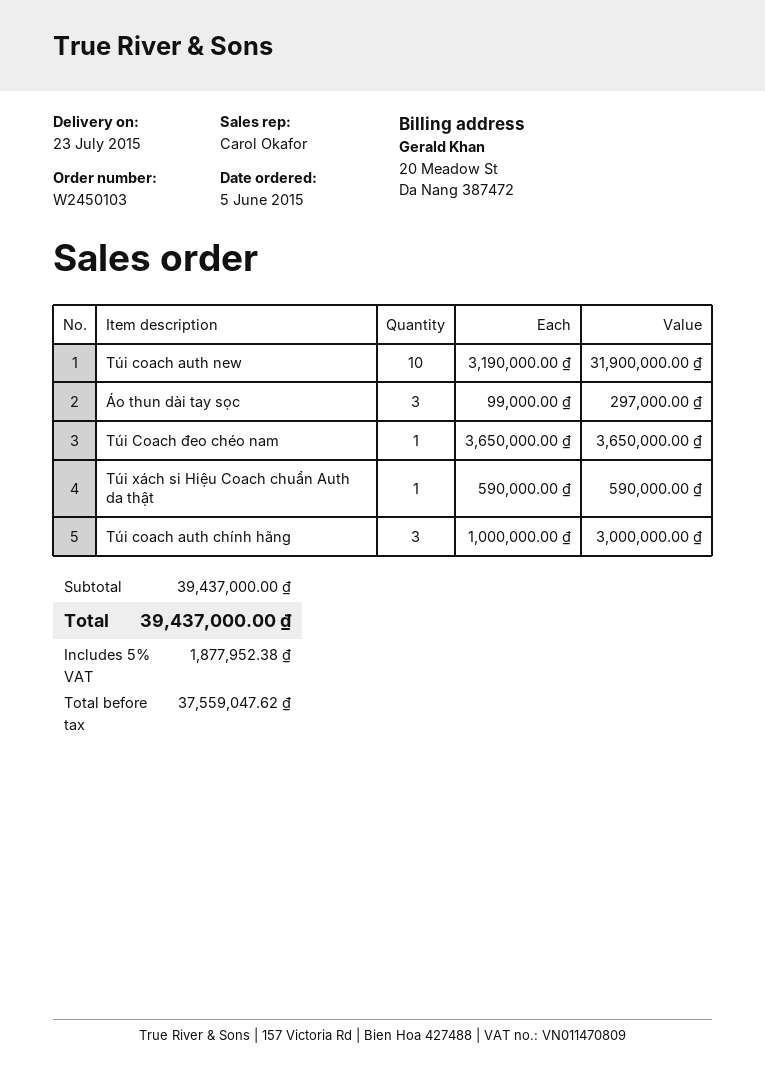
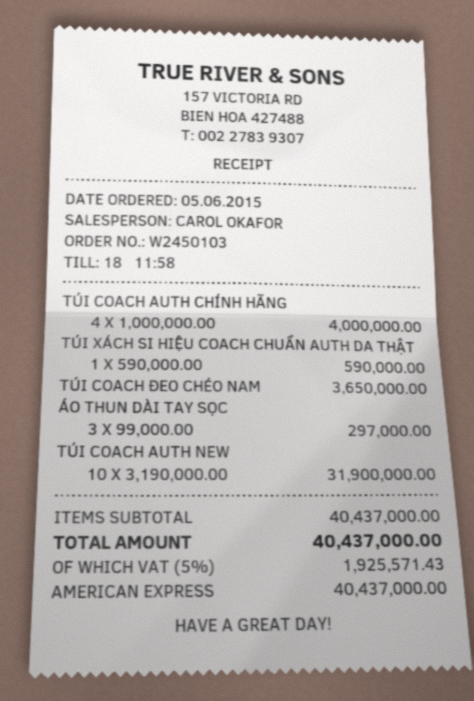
Túi coach auth chính hãng: 3 x 1000000.00 = 3000000.00 -> 4 x 1000000.00 = 4000000.00
subtotal: 39437000.00 -> 40437000.00
tax: 5% = 1877952.38 -> 5% = 1925571.43
total: 39437000.00 -> 40437000.00

